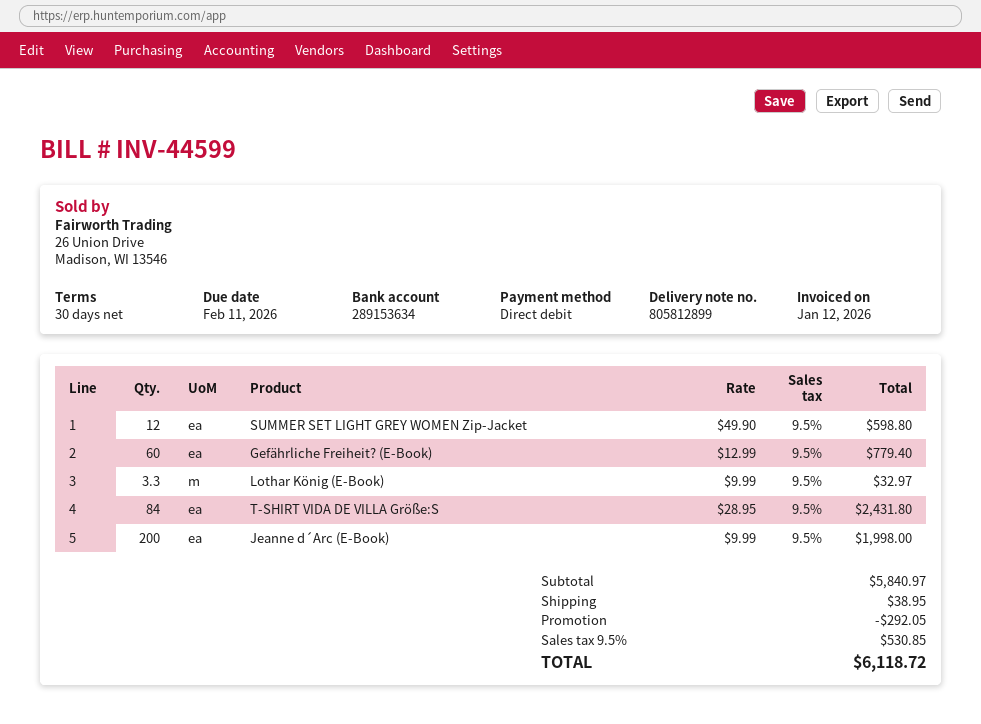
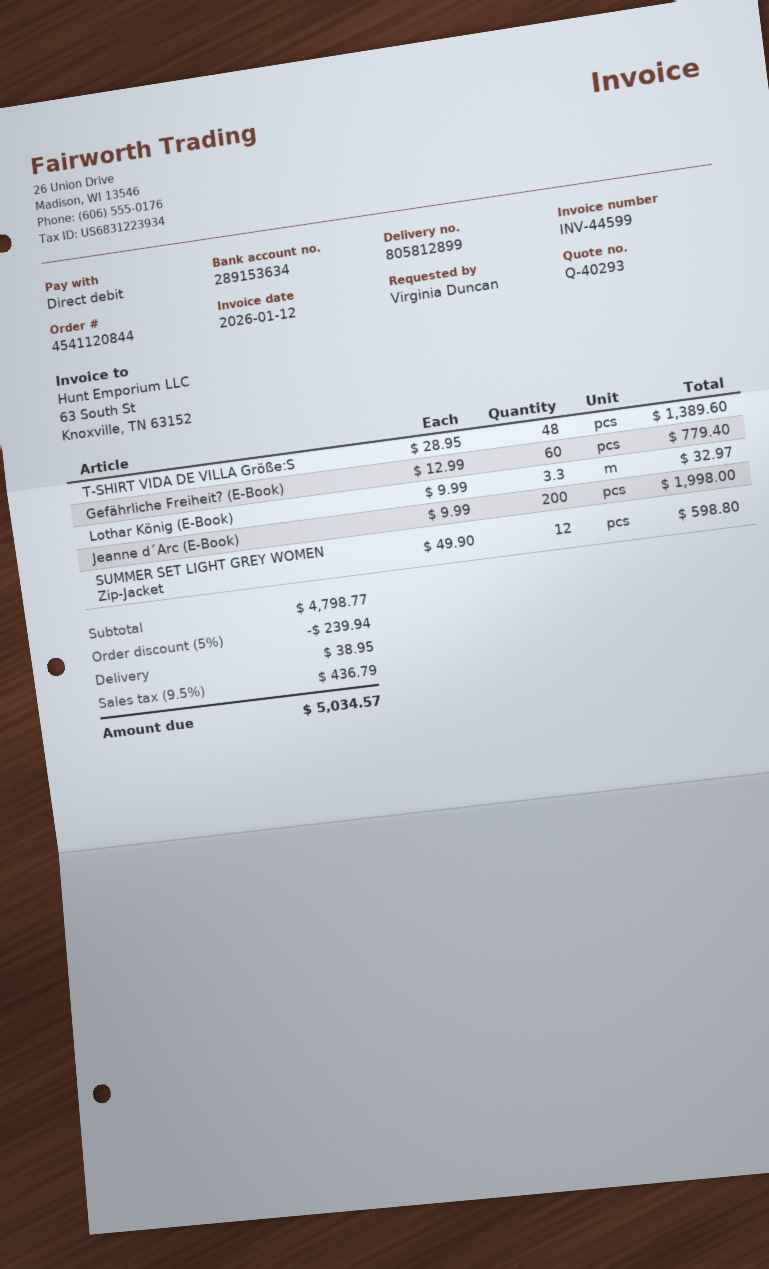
T-SHIRT VIDA DE VILLA Größe:S: 84 x 28.95 = 2431.80 -> 48 x 28.95 = 1389.60
subtotal: 5840.97 -> 4798.77
discount: 292.05 -> 239.94
tax: 9.5% = 530.85 -> 9.5% = 436.79
total: 6118.72 -> 5034.57

